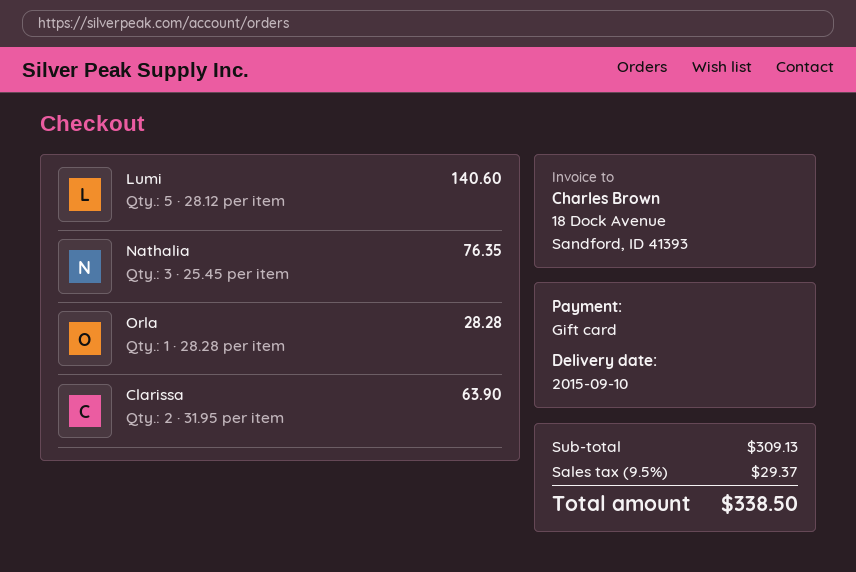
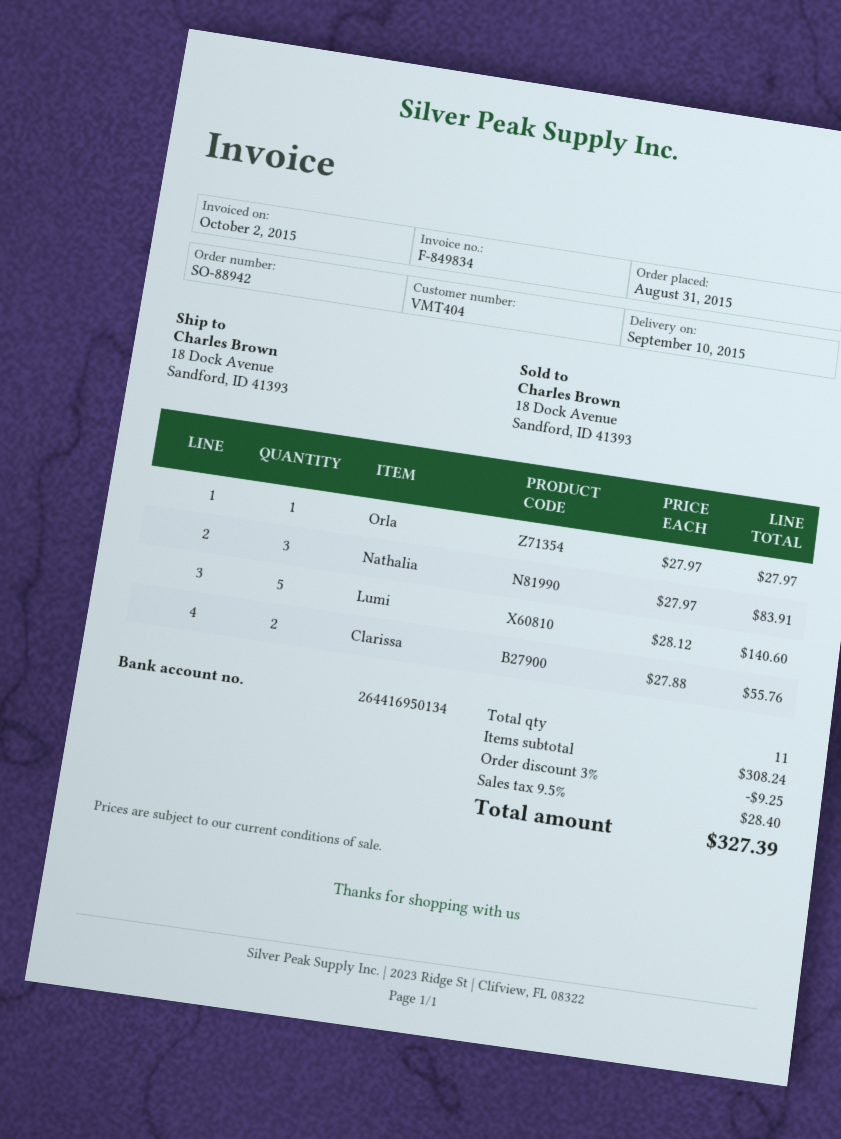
Nathalia: 3 x 25.45 = 76.35 -> 3 x 27.97 = 83.91
Orla: 1 x 28.28 = 28.28 -> 1 x 27.97 = 27.97
Clarissa: 2 x 31.95 = 63.90 -> 2 x 27.88 = 55.76
subtotal: 309.13 -> 308.24
discount: none -> 3% = 9.25
tax: 9.5% = 29.37 -> 9.5% = 28.40
total: 338.50 -> 327.39

